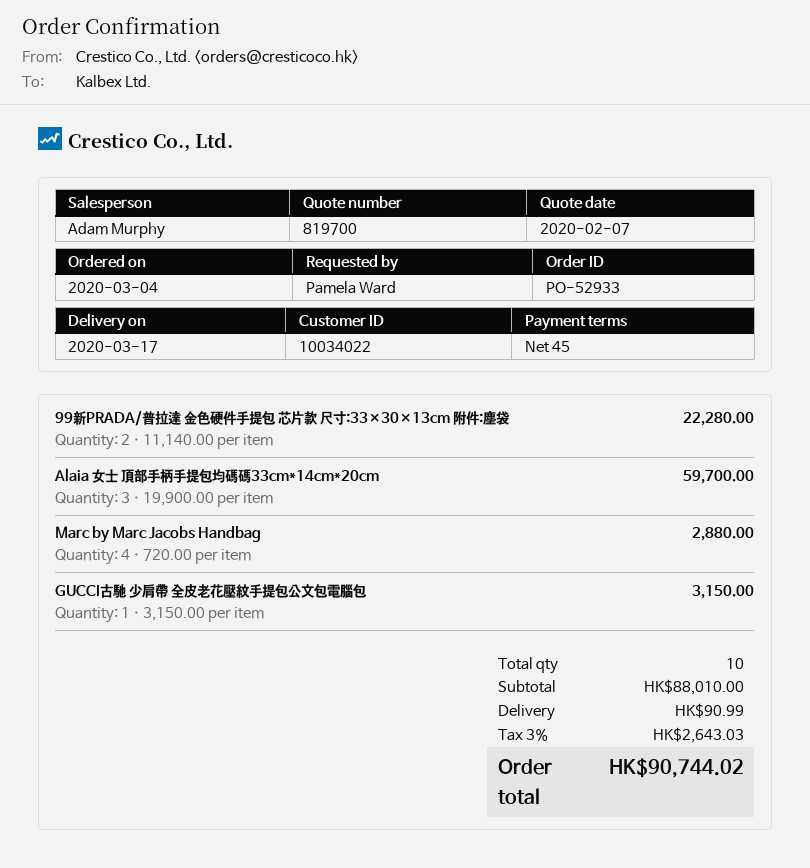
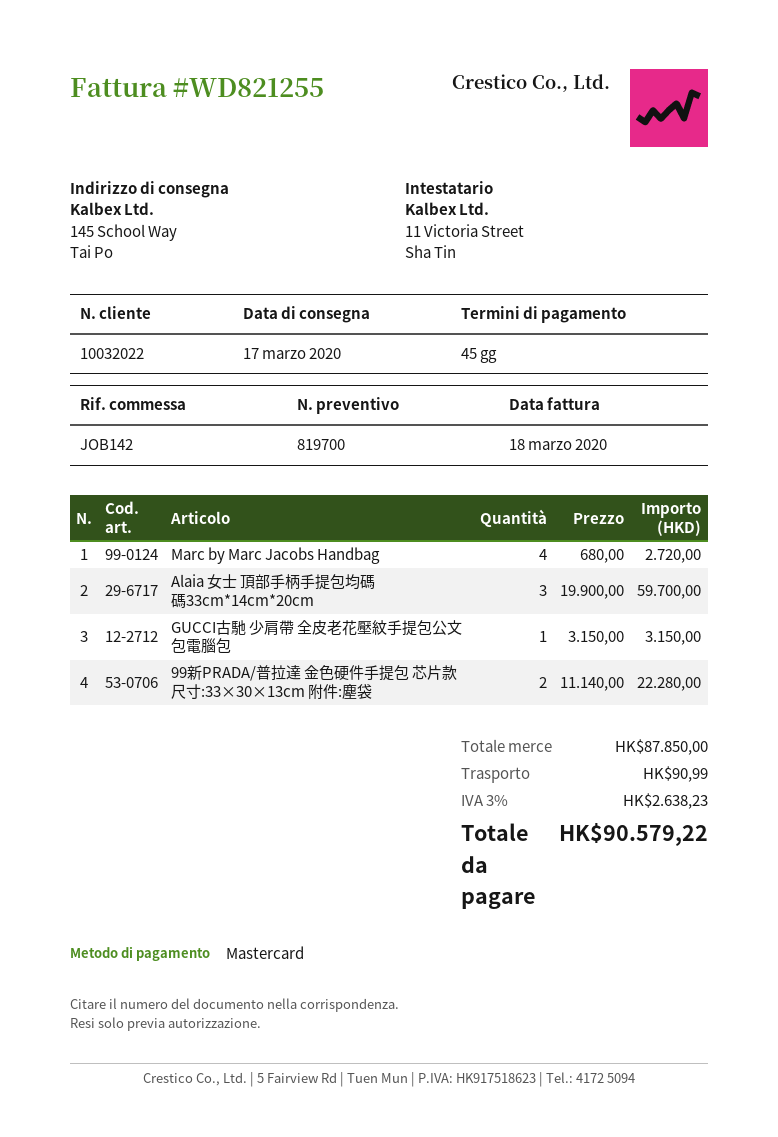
customer number: 10034022 -> 10032022
Marc by Marc Jacobs Handbag: 4 x 720.00 = 2880.00 -> 4 x 680.00 = 2720.00
subtotal: 88010.00 -> 87850.00
tax: 3% = 2643.03 -> 3% = 2638.23
total: 90744.02 -> 90579.22

